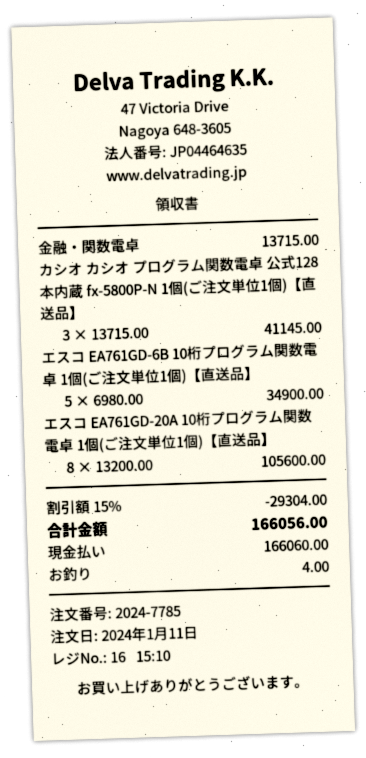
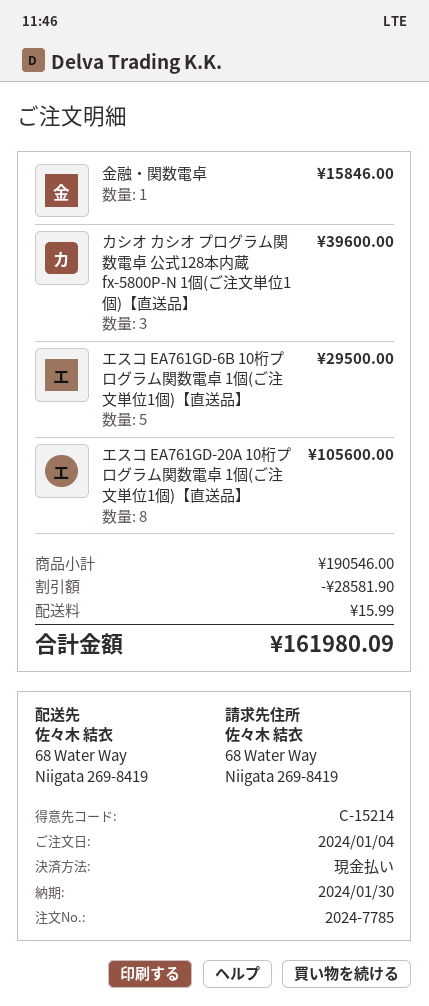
order date: 2024-01-11 -> 2024-01-04
金融・関数電卓: 1 for 13715.00 -> 1 for 15846.00
カシオ カシオ プログラム関数電卓 公式128本内蔵 fx-5800P-N 1個(ご注文単位1個)【直送品】: 3 for 41145.00 -> 3 for 39600.00
エスコ EA761GD-6B 10桁プログラム関数電卓 1個(ご注文単位1個)【直送品】: 5 for 34900.00 -> 5 for 29500.00
discount: 29304.00 -> 28581.90
shipping: none -> 15.99
total: 166056.00 -> 161980.09

